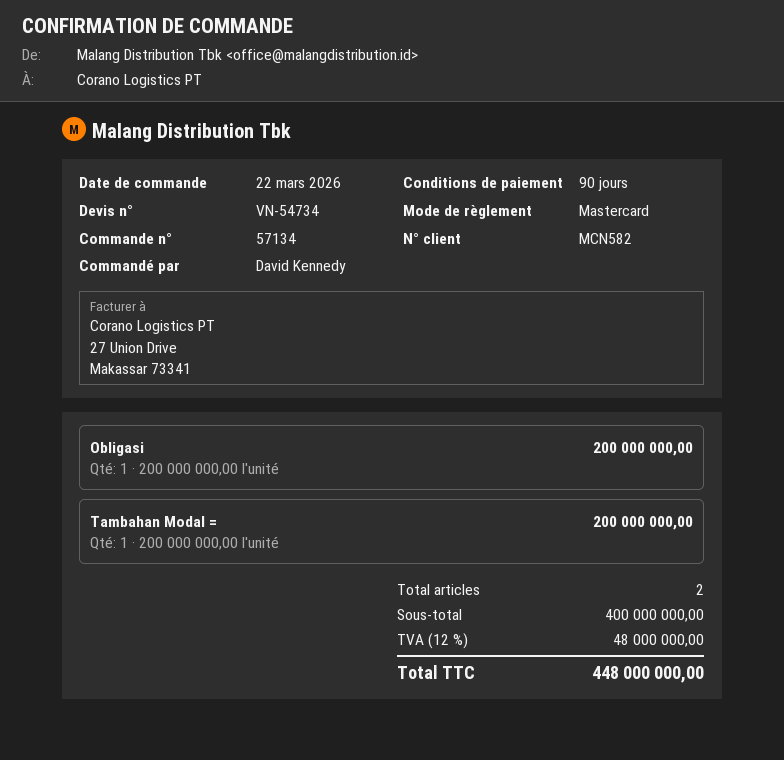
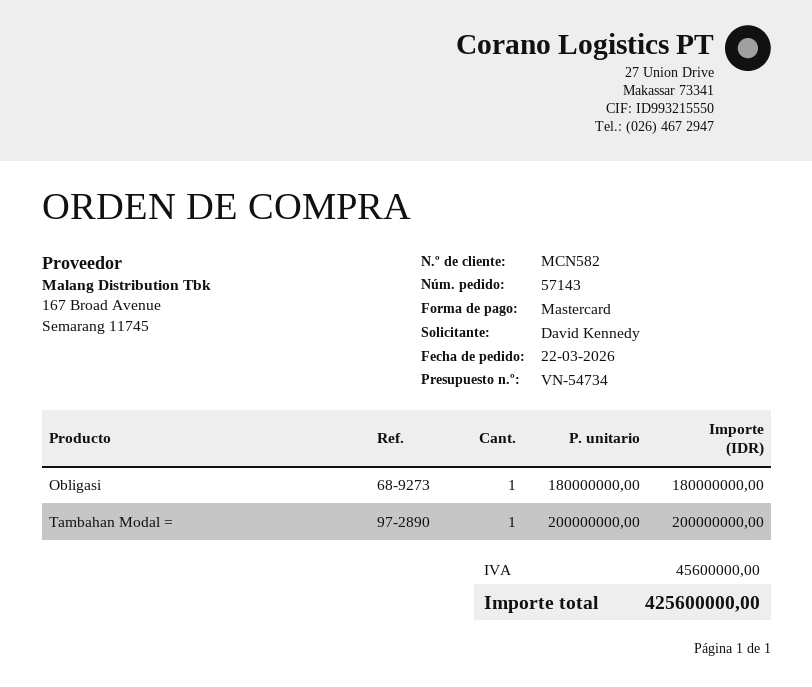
order number: 57134 -> 57143
Obligasi: 1 x 200000000.00 = 200000000.00 -> 1 x 180000000.00 = 180000000.00
tax: 48000000.00 -> 45600000.00
total: 448000000.00 -> 425600000.00

